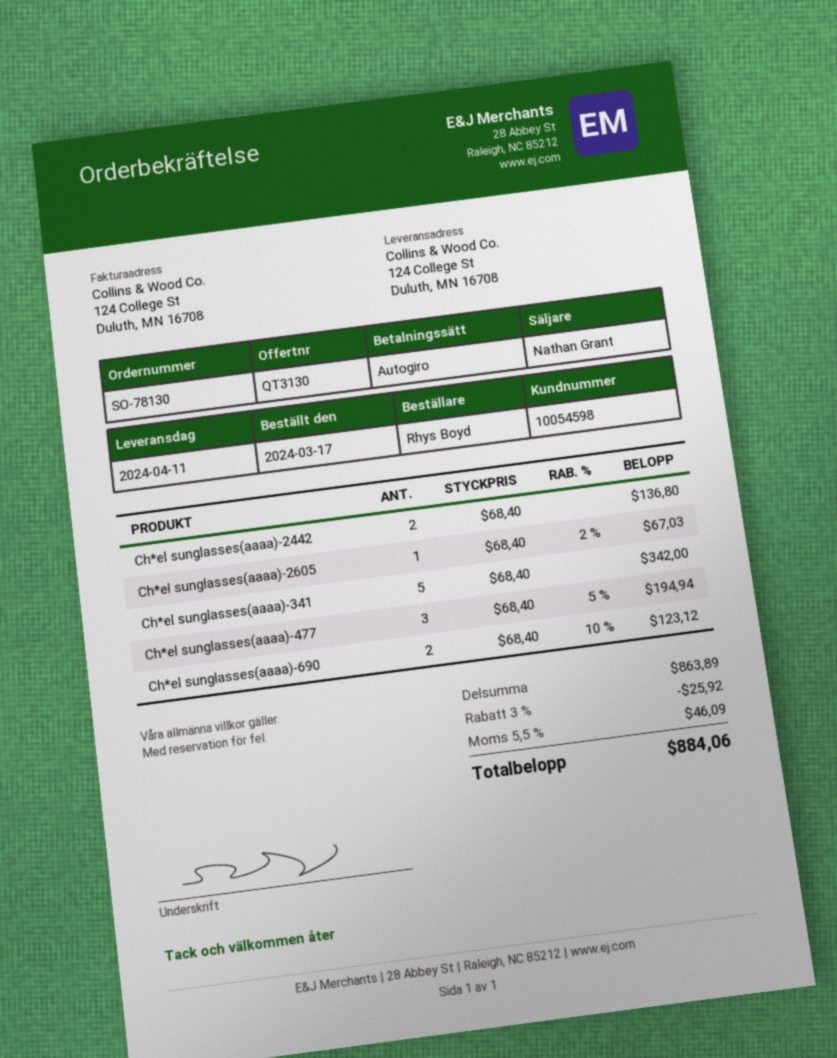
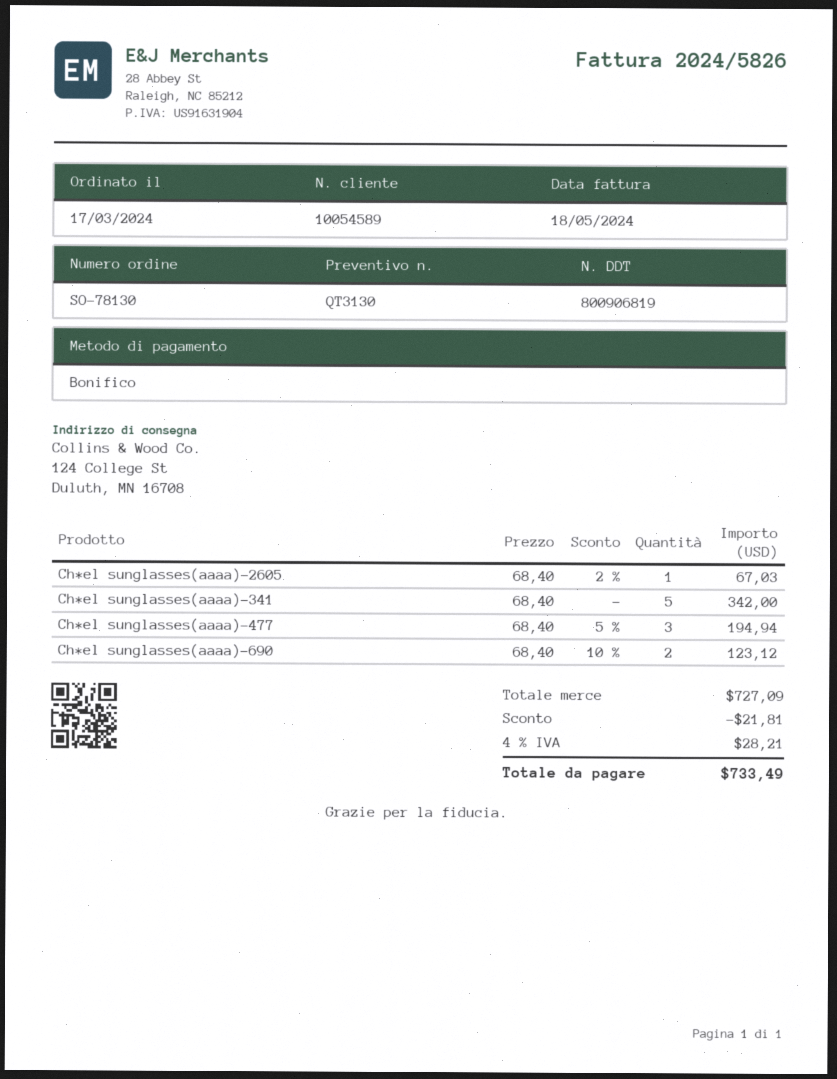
customer number: 10054598 -> 10054589
payment method: direct debit -> bank transfer
Ch*el sunglasses(aaaa)-2442: 2 x 68.40 = 136.80 -> none
subtotal: 863.89 -> 727.09
discount: 25.92 -> 21.81
tax: 5.5% = 46.09 -> 4% = 28.21
total: 884.06 -> 733.49

